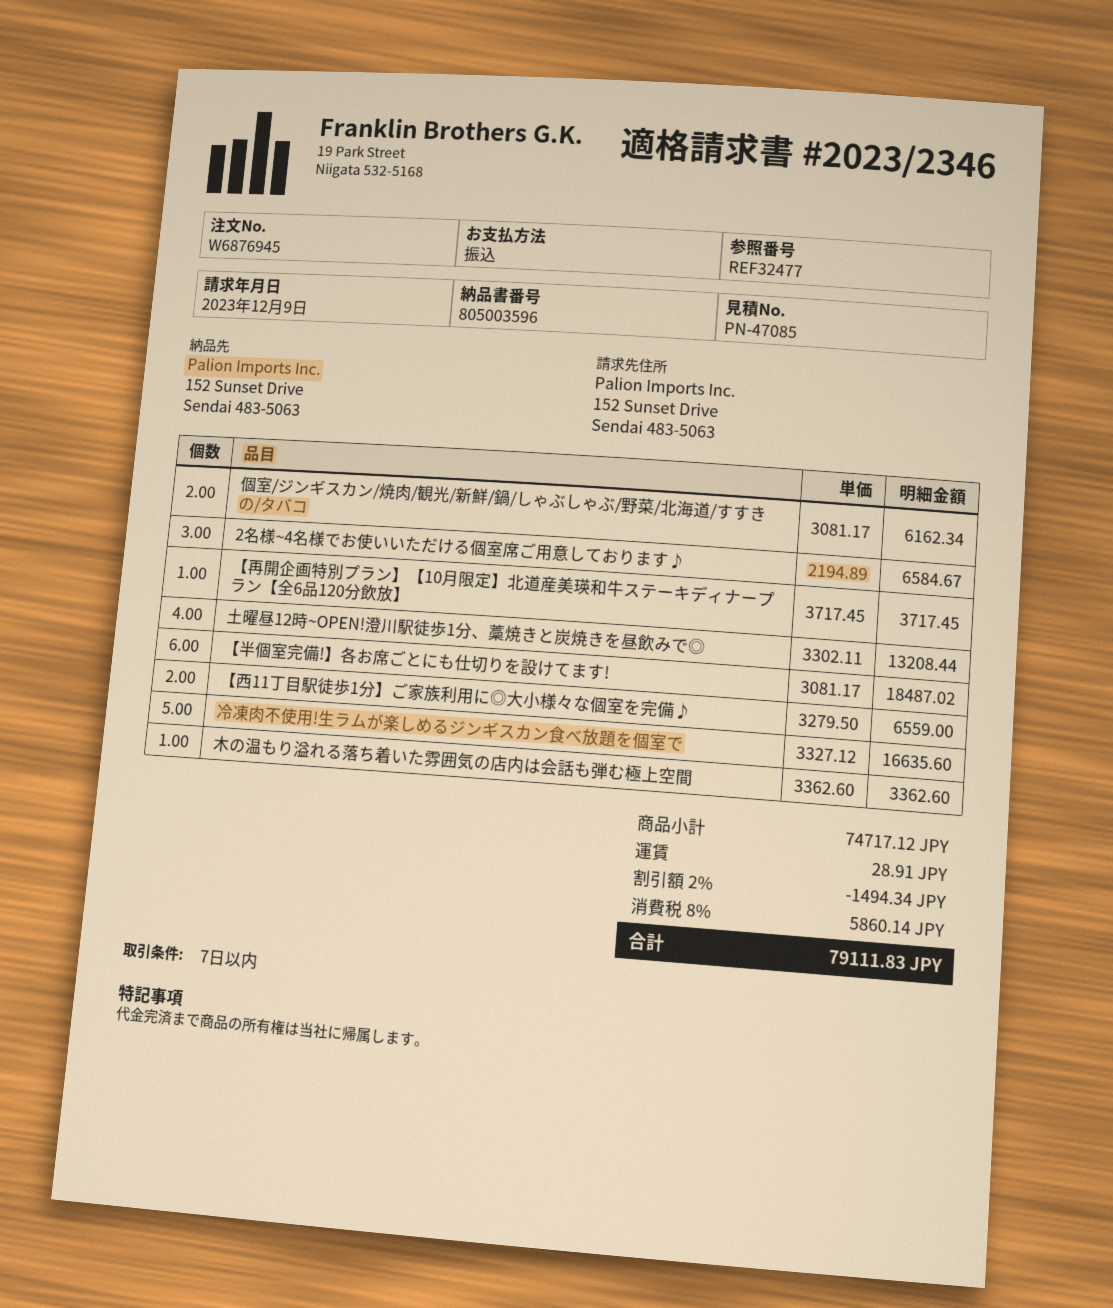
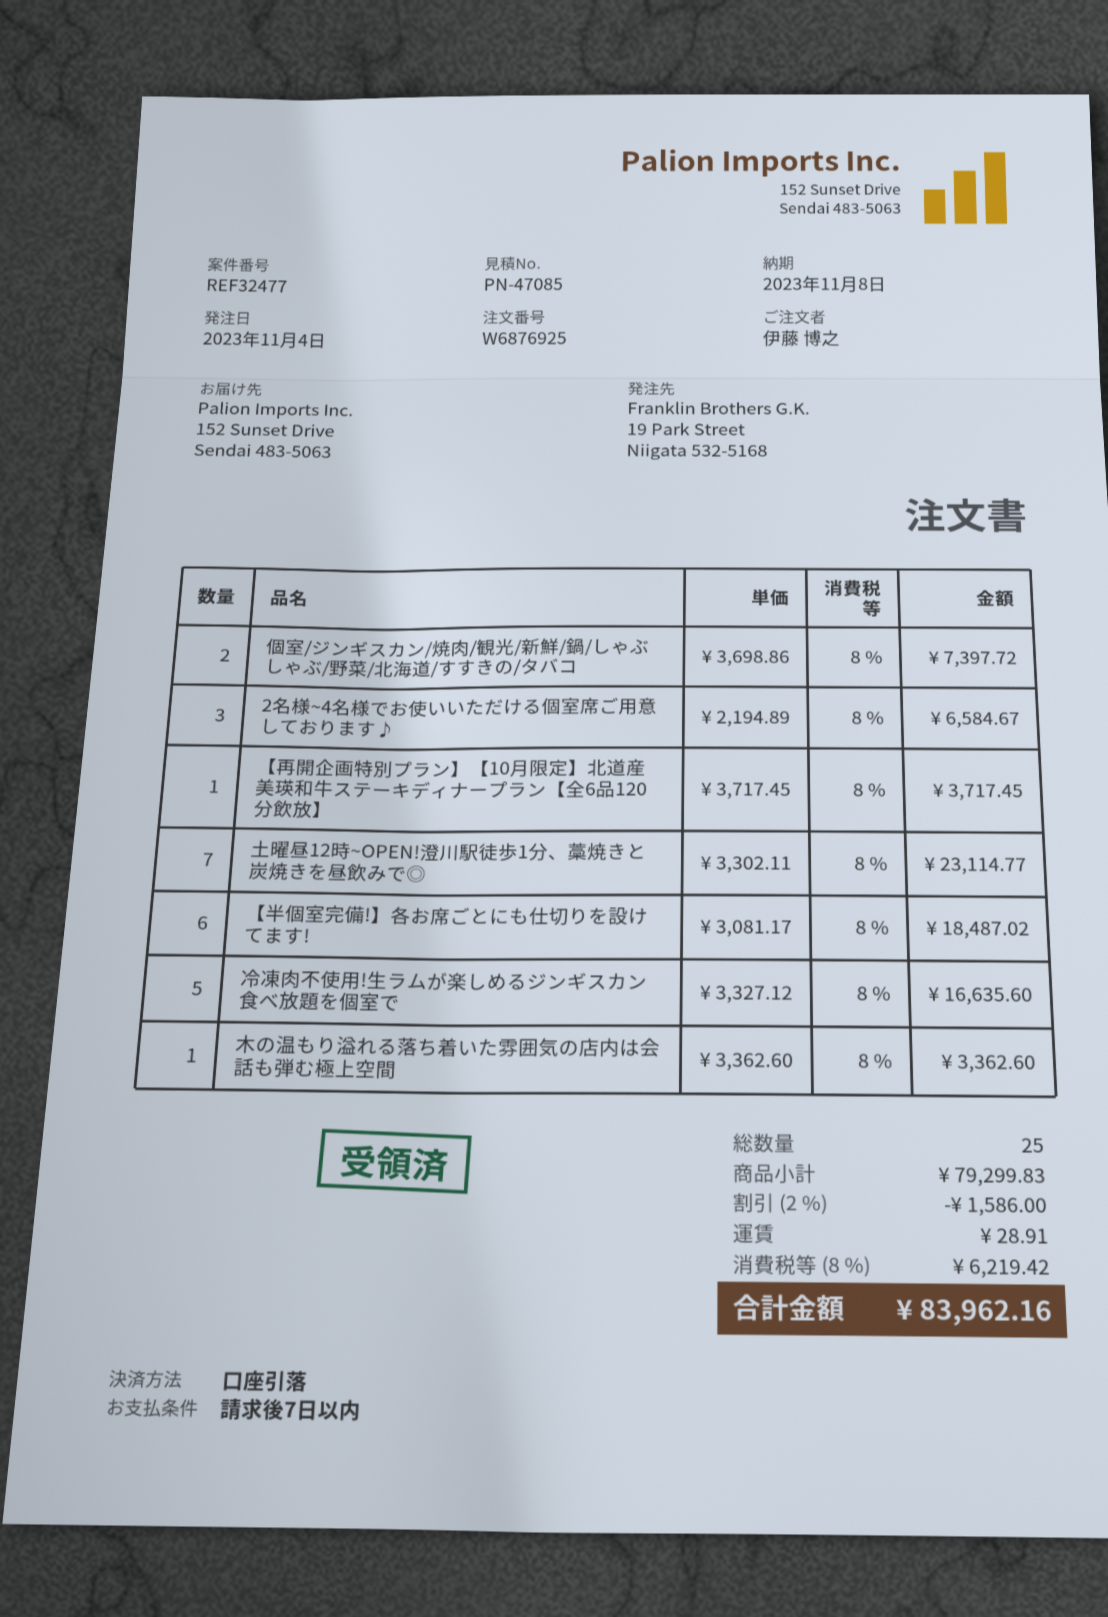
order number: W6876945 -> W6876925
payment method: bank transfer -> direct debit
個室/ジンギスカン/焼肉/観光/新鮮/鍋/しゃぶしゃぶ/野菜/北海道/すすきの/タバコ: 2 x 3081.17 = 6162.34 -> 2 x 3698.86 = 7397.72
土曜昼12時~OPEN!澄川駅徒歩1分、藁焼きと炭焼きを昼飲みで◎: 4 x 3302.11 = 13208.44 -> 7 x 3302.11 = 23114.77
【西11丁目駅徒歩1分】ご家族利用に◎大小様々な個室を完備♪: 2 x 3279.50 = 6559.00 -> none
subtotal: 74717.12 -> 79299.83
discount: 2% = 1494.34 -> 2% = 1586.00
tax: 8% = 5860.14 -> 8% = 6219.42
total: 79111.83 -> 83962.16

